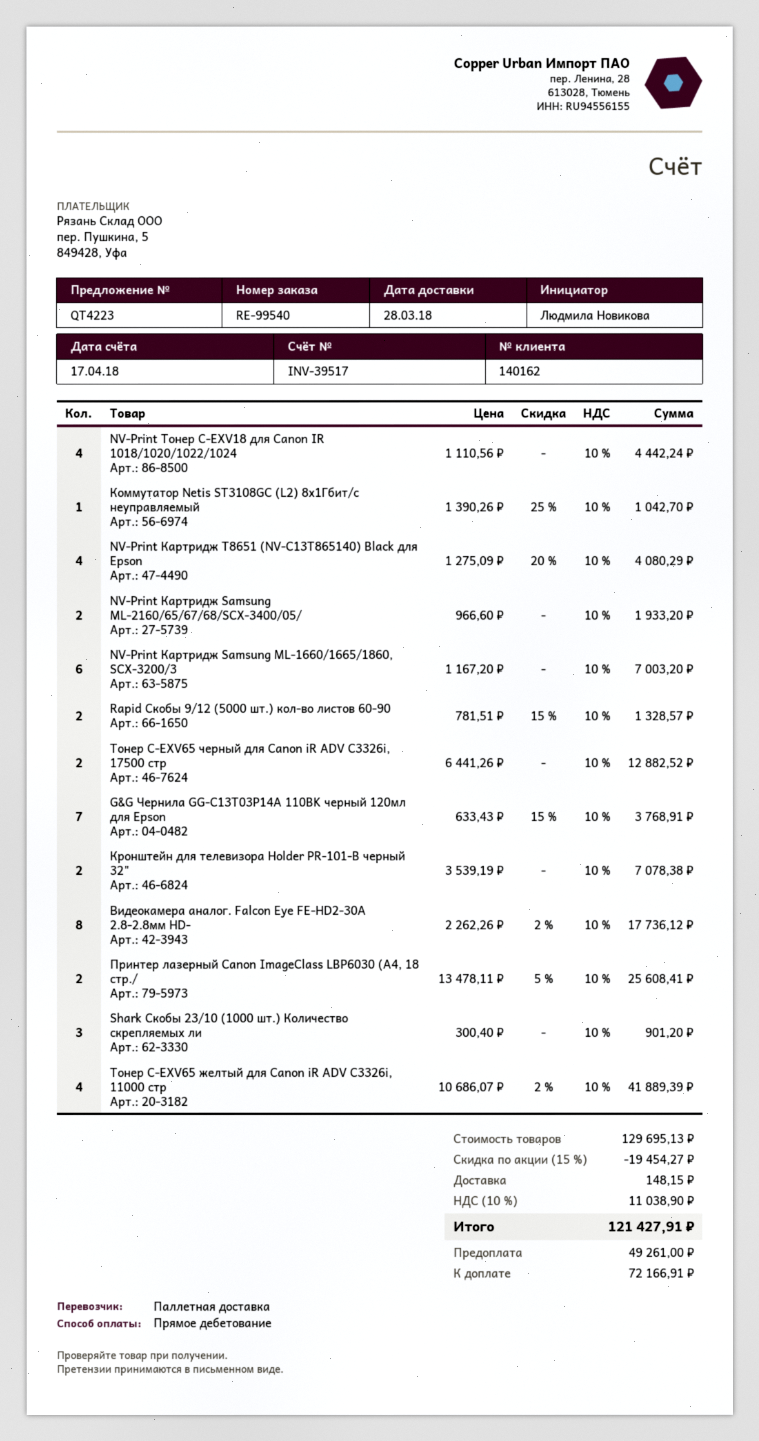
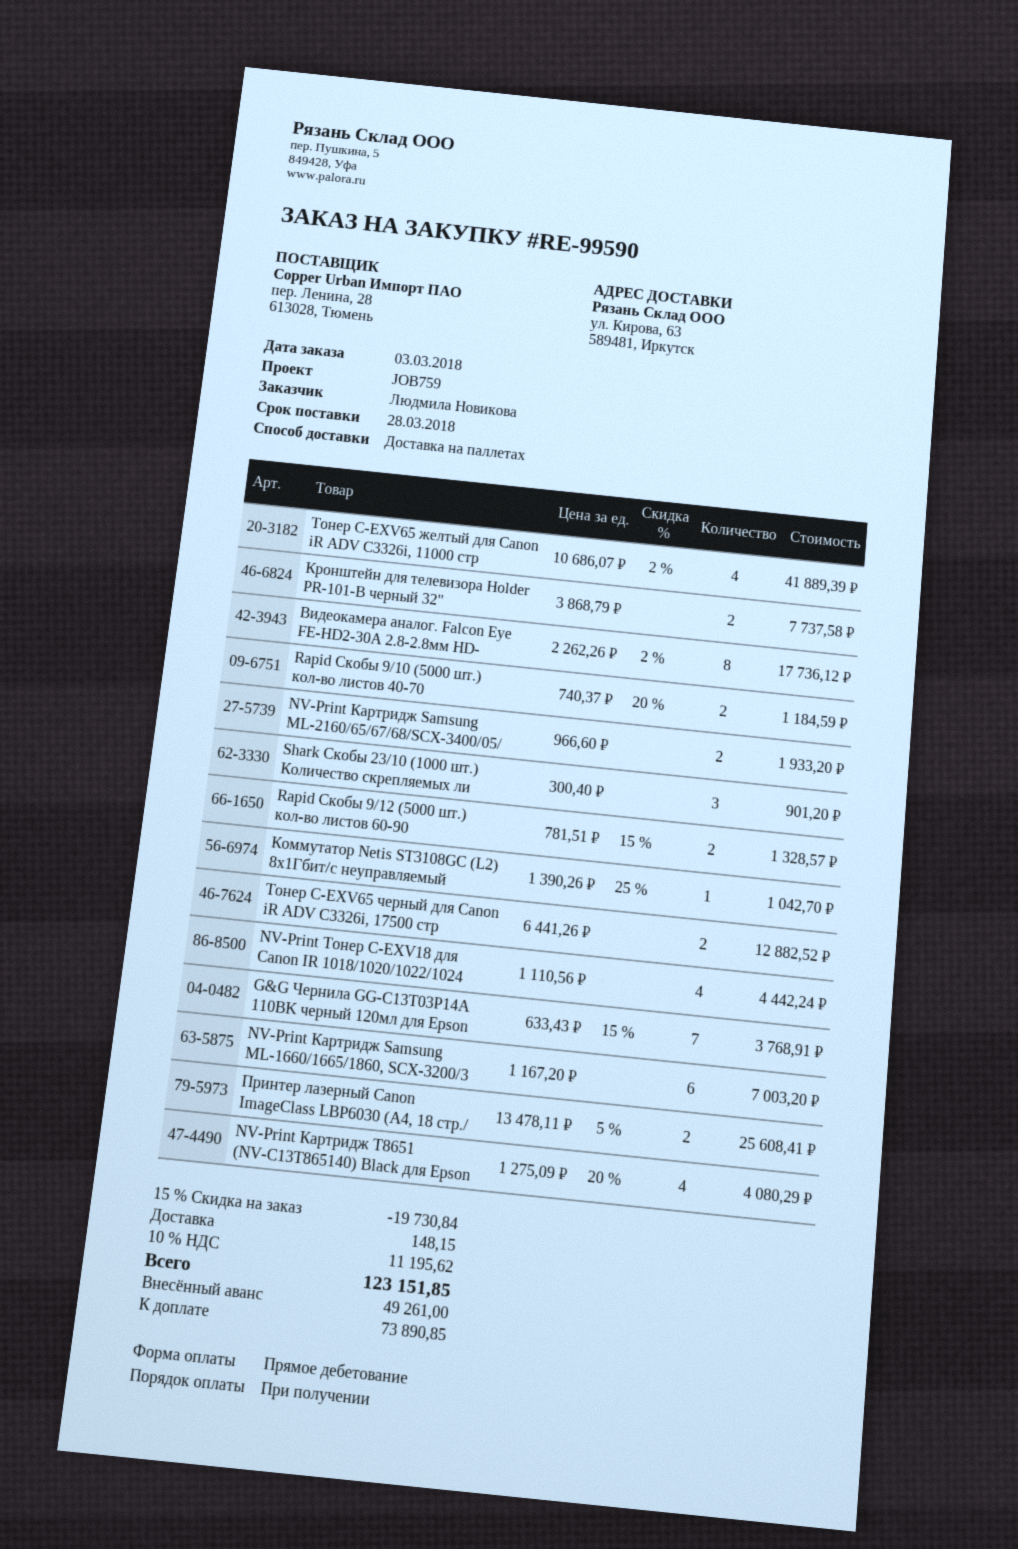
order number: RE-99540 -> RE-99590
Кронштейн для телевизора Holder PR-101-B черный 32": 2 x 3539.19 = 7078.38 -> 2 x 3868.79 = 7737.58
Rapid Скобы 9/10 (5000 шт.) кол-во листов 40-70: none -> 2 x 740.37 - 20% = 1184.59
discount: 15% = 19454.27 -> 15% = 19730.84
tax: 10% = 11038.90 -> 10% = 11195.62
total: 121427.91 -> 123151.85
balance: 72166.91 -> 73890.85

